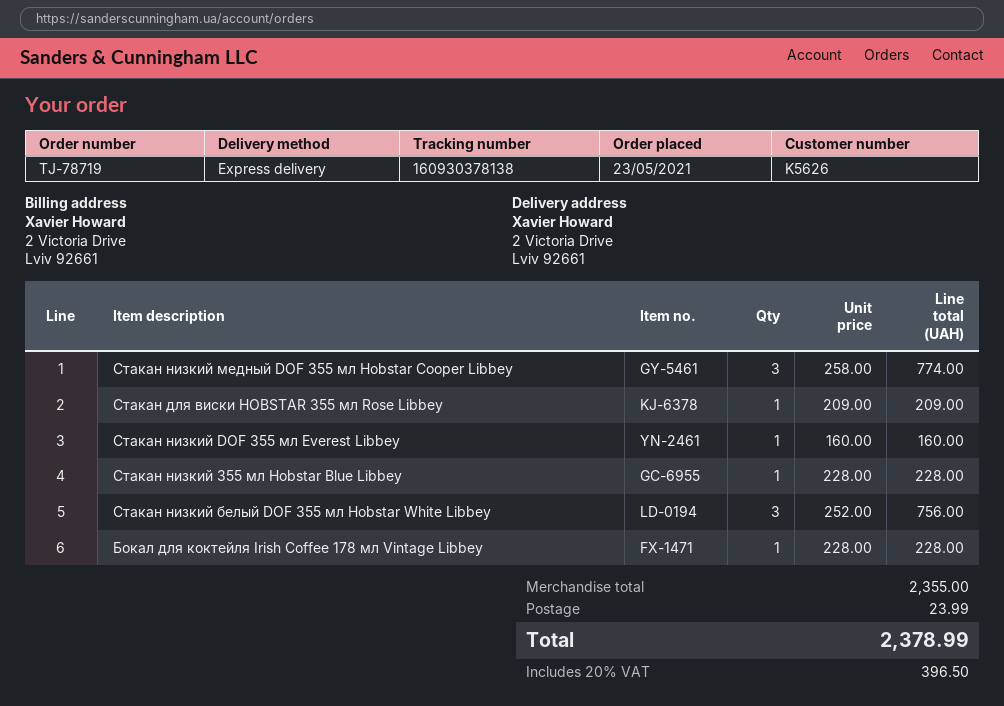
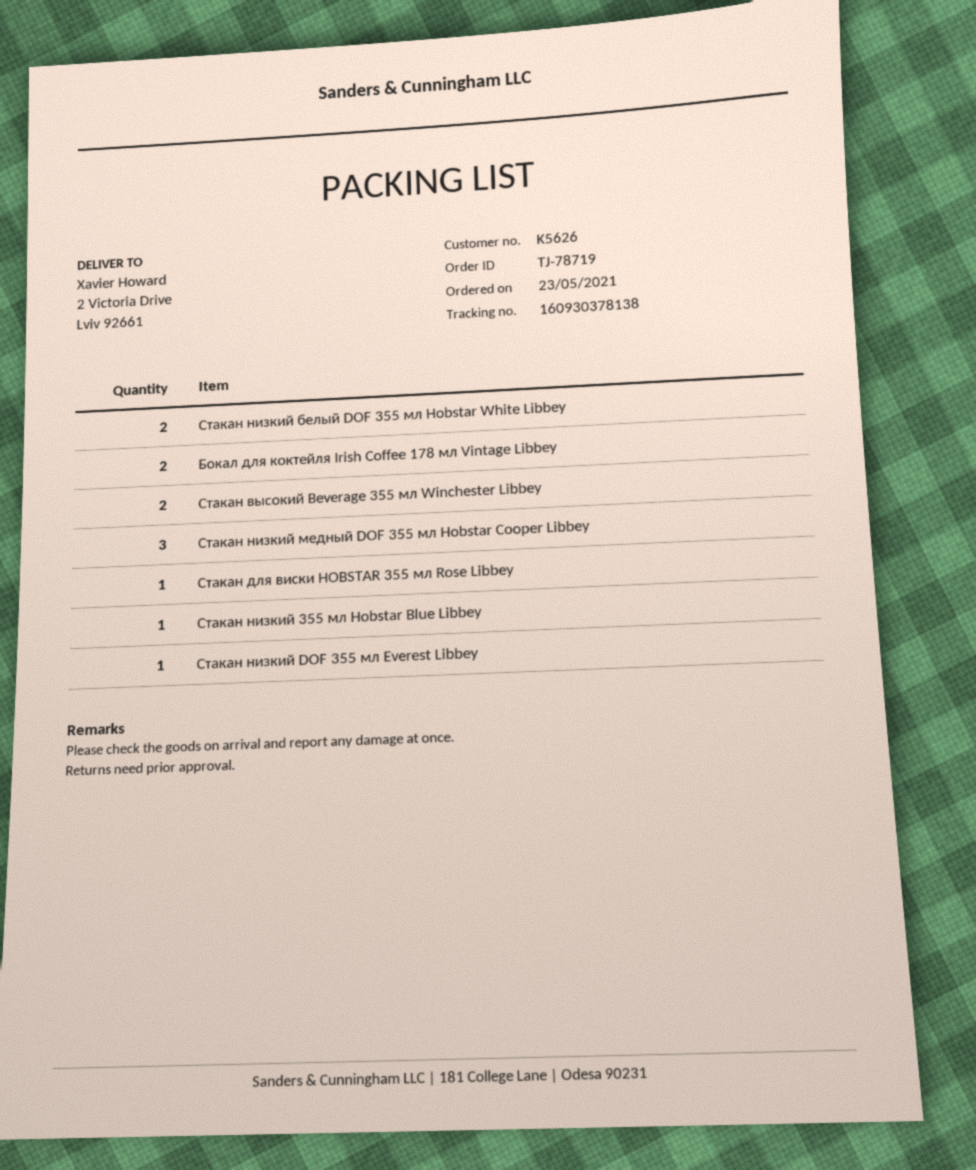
Стакан низкий белый DOF 355 мл Hobstar White Libbey: 3 -> 2
Бокал для коктейля Irish Coffee 178 мл Vintage Libbey: 1 -> 2
Стакан высокий Beverage 355 мл Winchester Libbey: none -> 2

